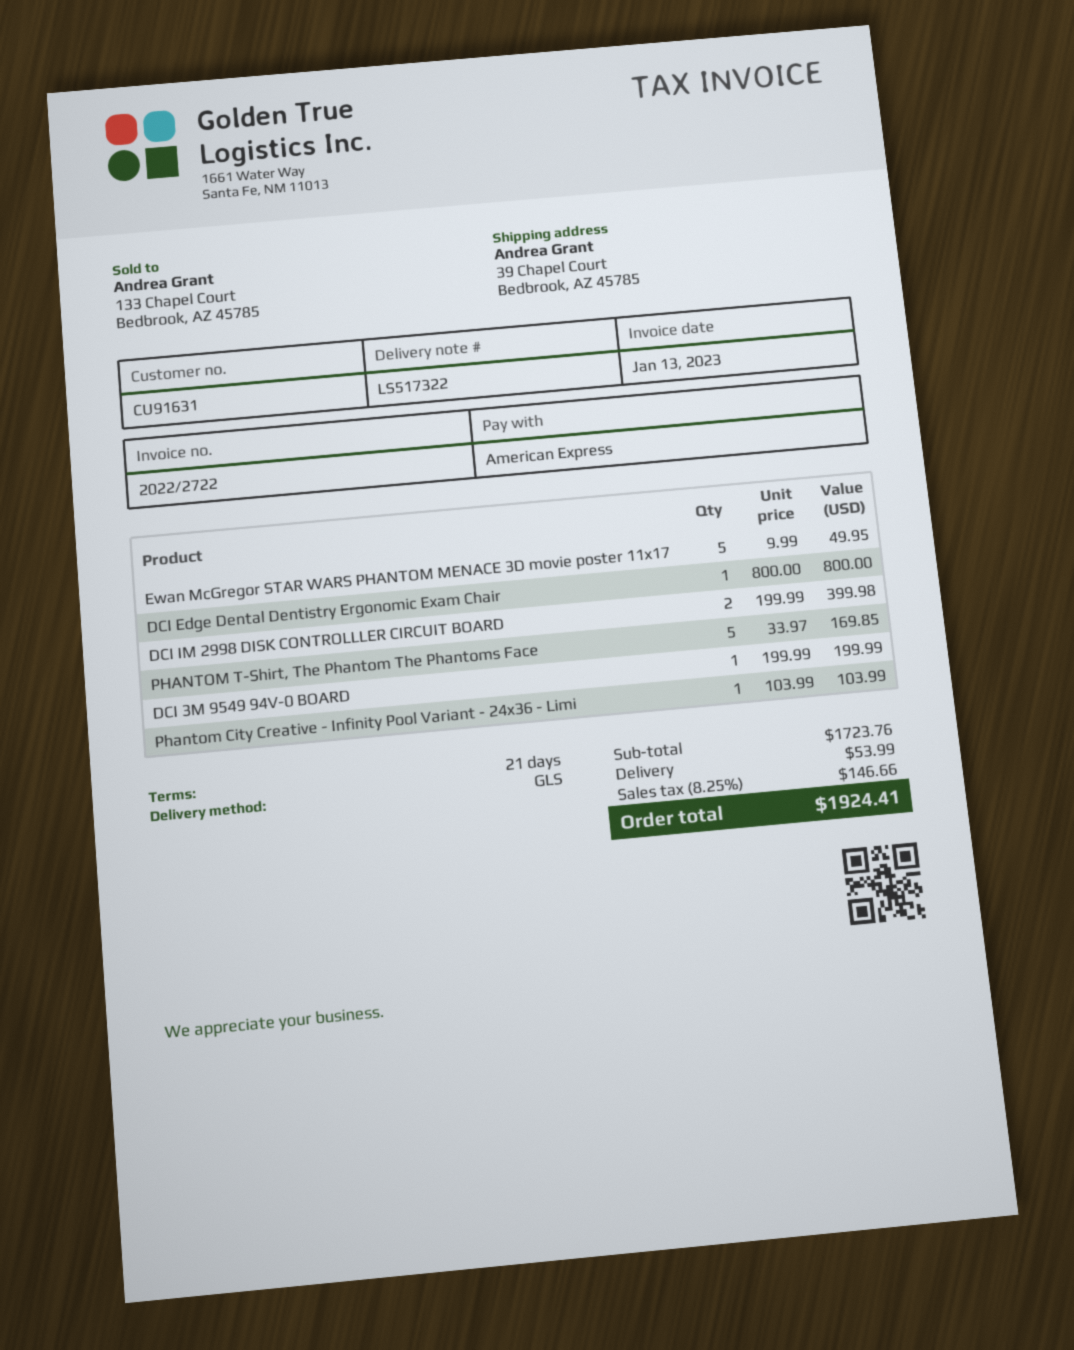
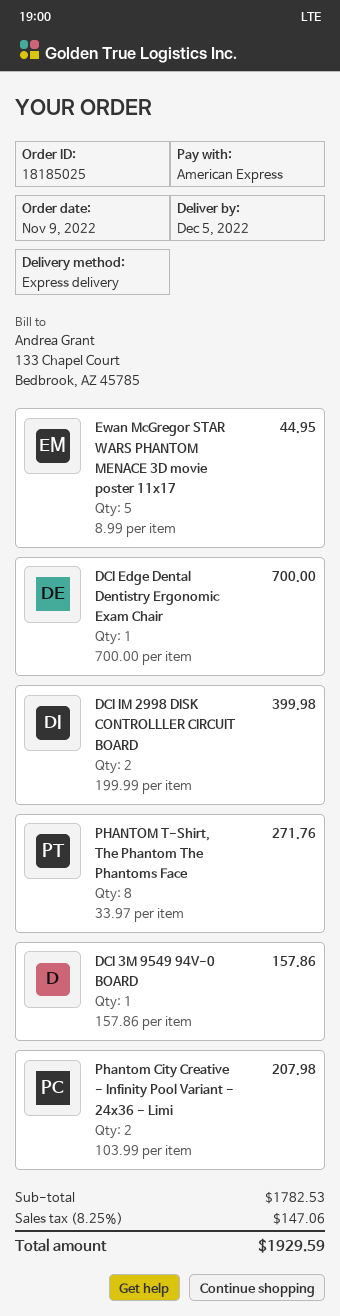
shipping method: GLS -> express
Ewan McGregor STAR WARS PHANTOM MENACE 3D movie poster 11x17: 5 x 9.99 = 49.95 -> 5 x 8.99 = 44.95
DCI Edge Dental Dentistry Ergonomic Exam Chair: 1 x 800.00 = 800.00 -> 1 x 700.00 = 700.00
PHANTOM T-Shirt, The Phantom The Phantoms Face: 5 x 33.97 = 169.85 -> 8 x 33.97 = 271.76
DCI 3M 9549 94V-0 BOARD: 1 x 199.99 = 199.99 -> 1 x 157.86 = 157.86
Phantom City Creative - Infinity Pool Variant - 24x36 - Limi: 1 x 103.99 = 103.99 -> 2 x 103.99 = 207.98
subtotal: 1723.76 -> 1782.53
shipping: 53.99 -> none
tax: 8.25% = 146.66 -> 8.25% = 147.06
total: 1924.41 -> 1929.59

